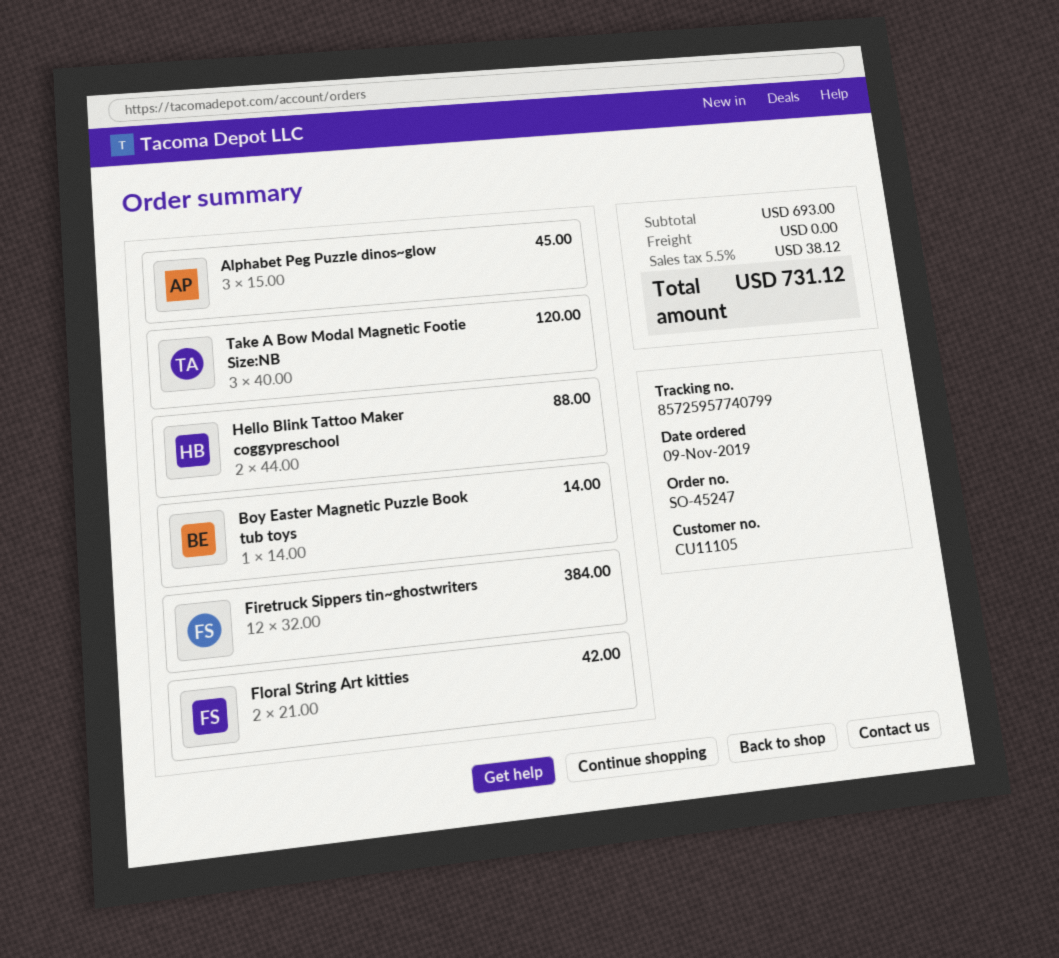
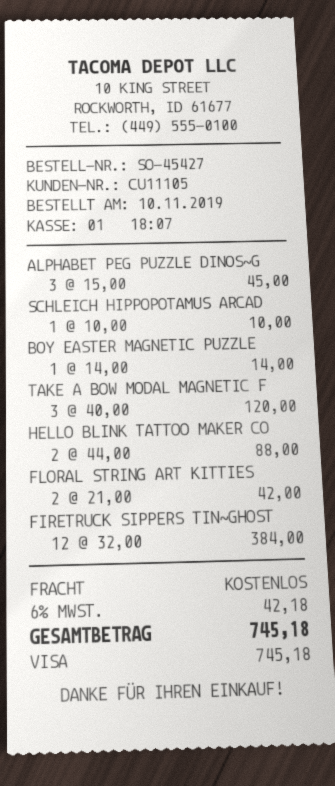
order number: SO-45247 -> SO-45427
order date: 2019-11-09 -> 2019-11-10
SCHLEICH HIPPOPOTAMUS ARCAD: none -> 1 x 10.00 = 10.00
tax: 5.5% = 38.12 -> 6% = 42.18
total: 731.12 -> 745.18

